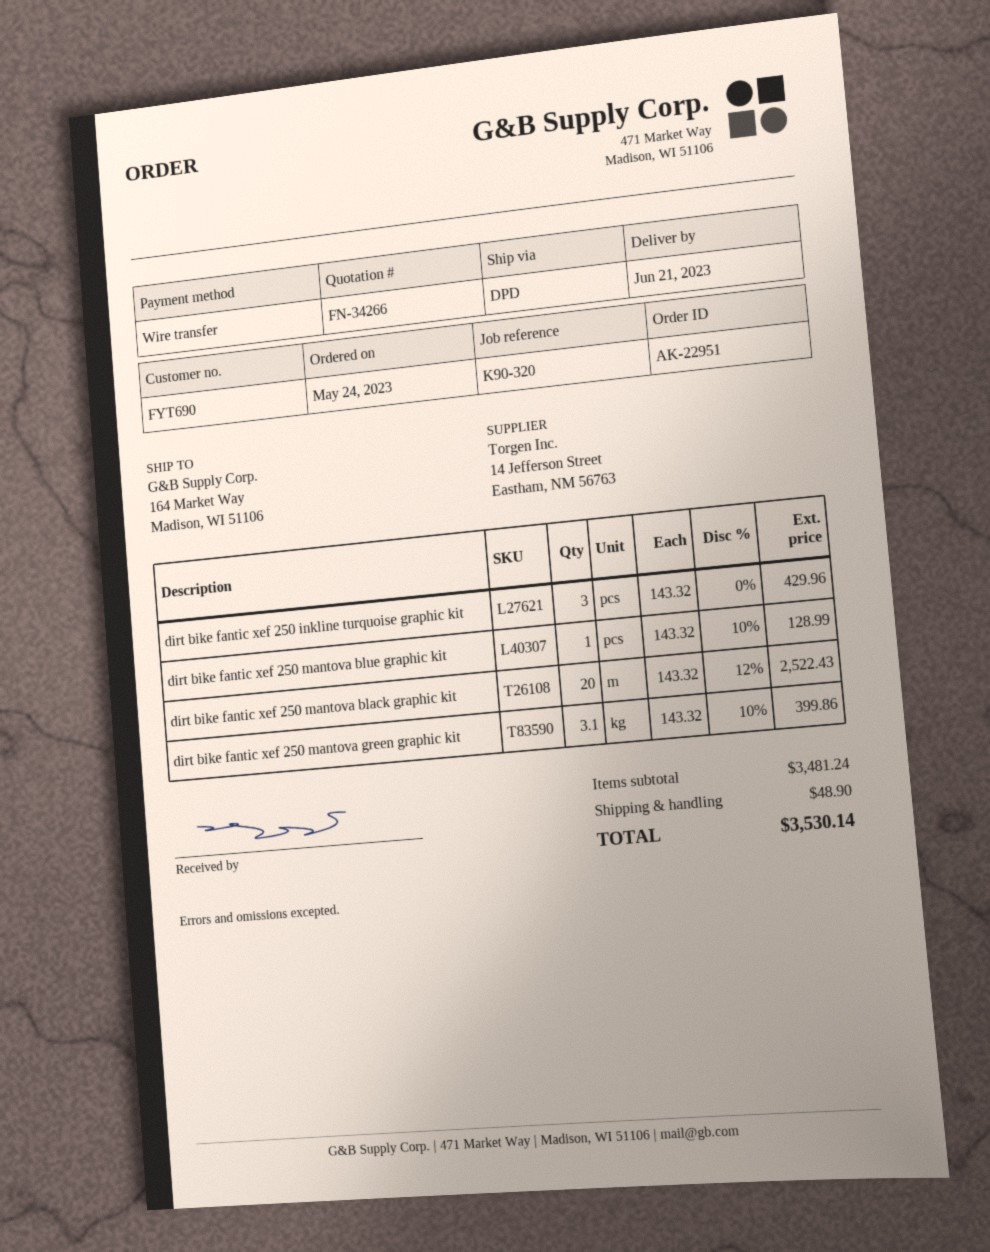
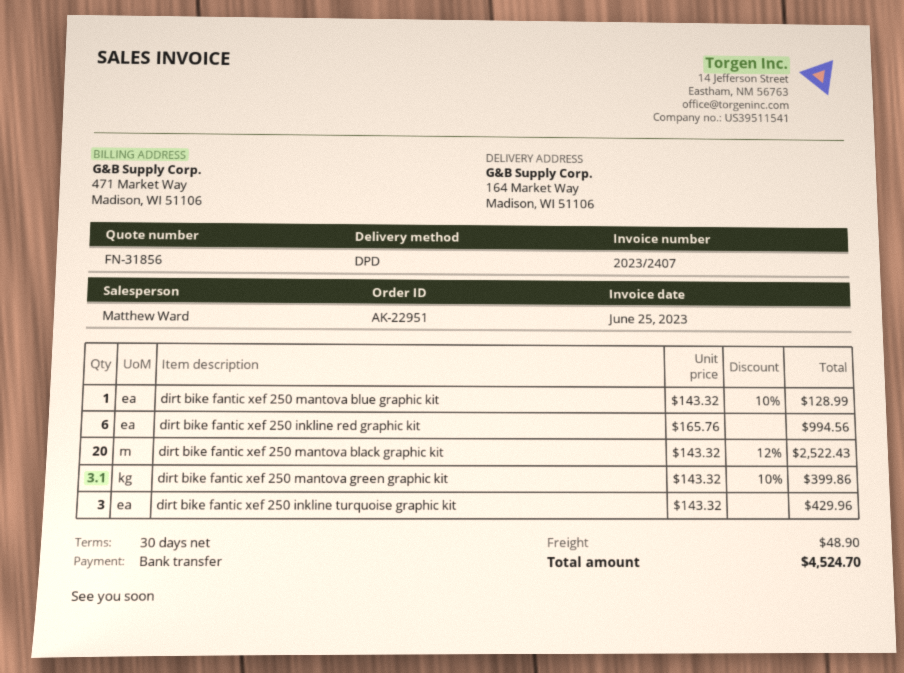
quote number: FN-34266 -> FN-31856
dirt bike fantic xef 250 inkline red graphic kit: none -> 6 x 165.76 = 994.56
total: 3530.14 -> 4524.70

